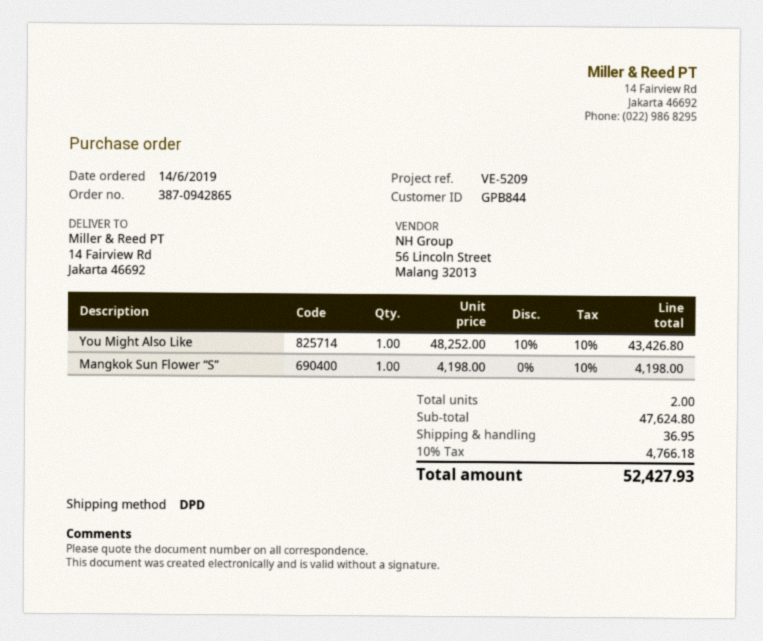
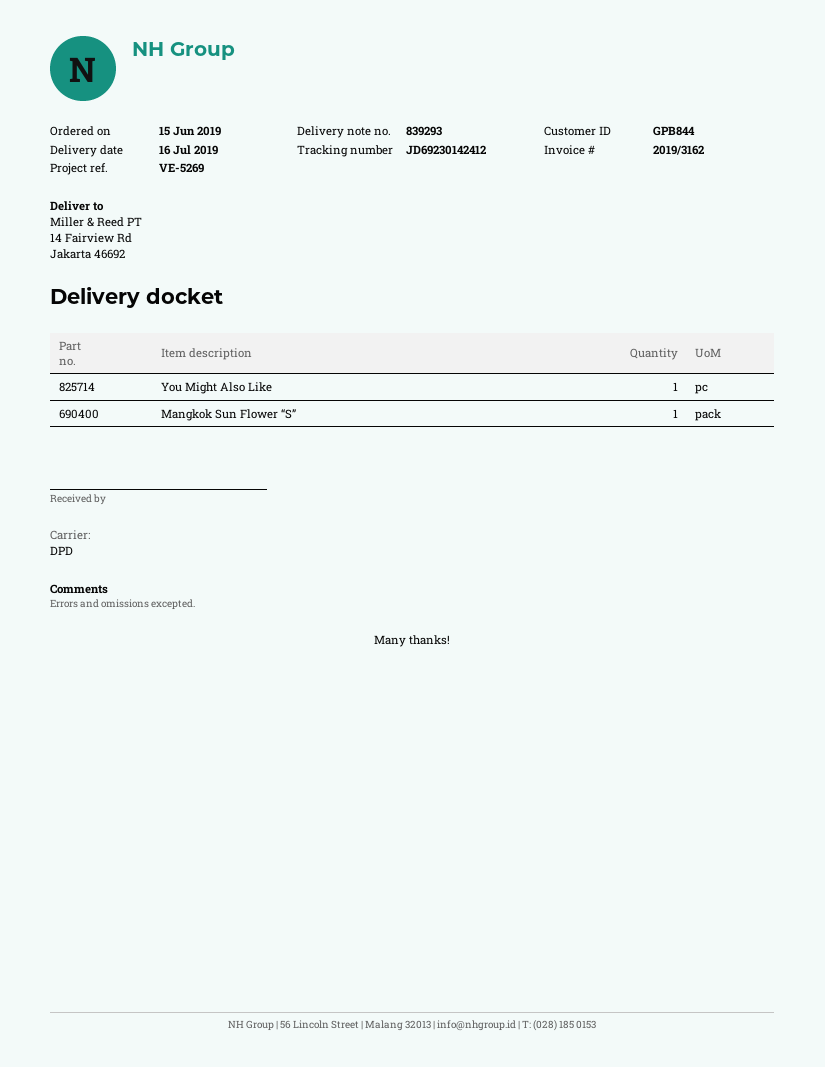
order date: 2019-06-14 -> 2019-06-15
reference: VE-5209 -> VE-5269

